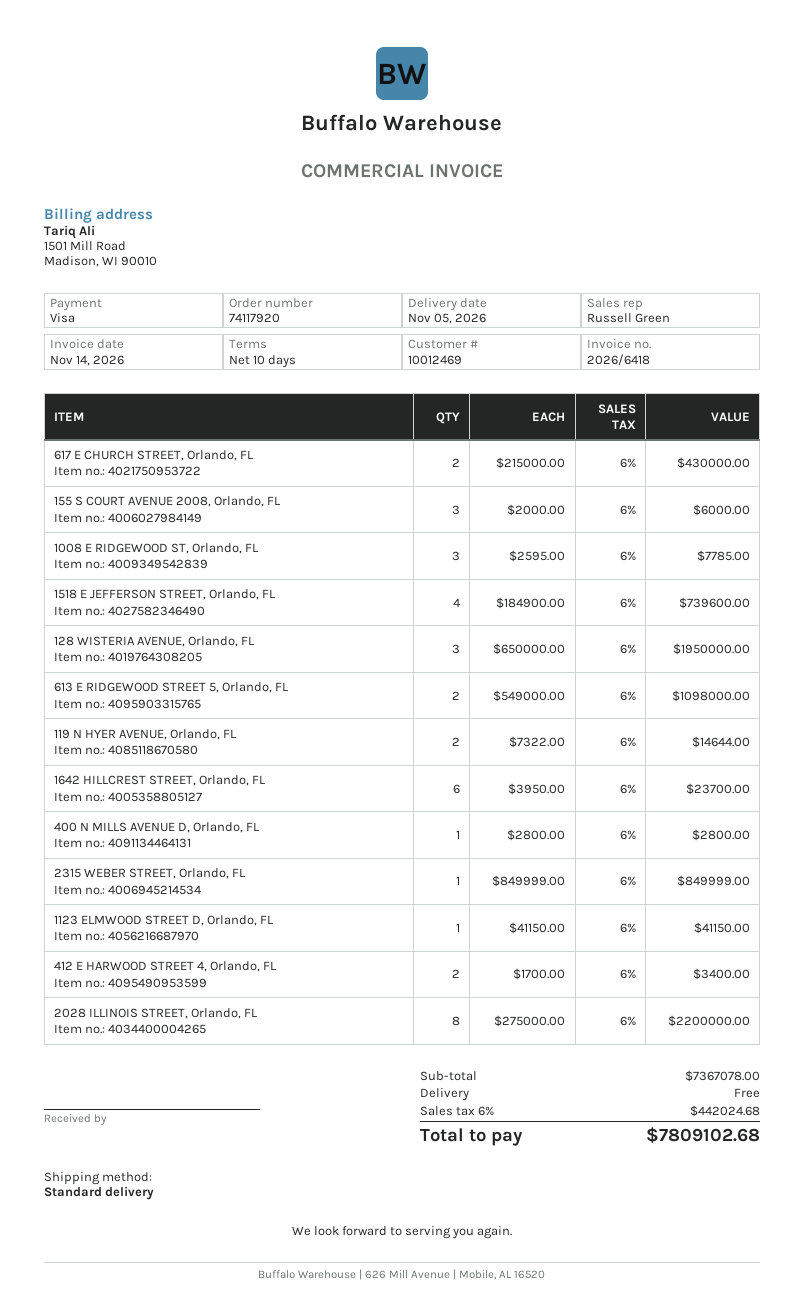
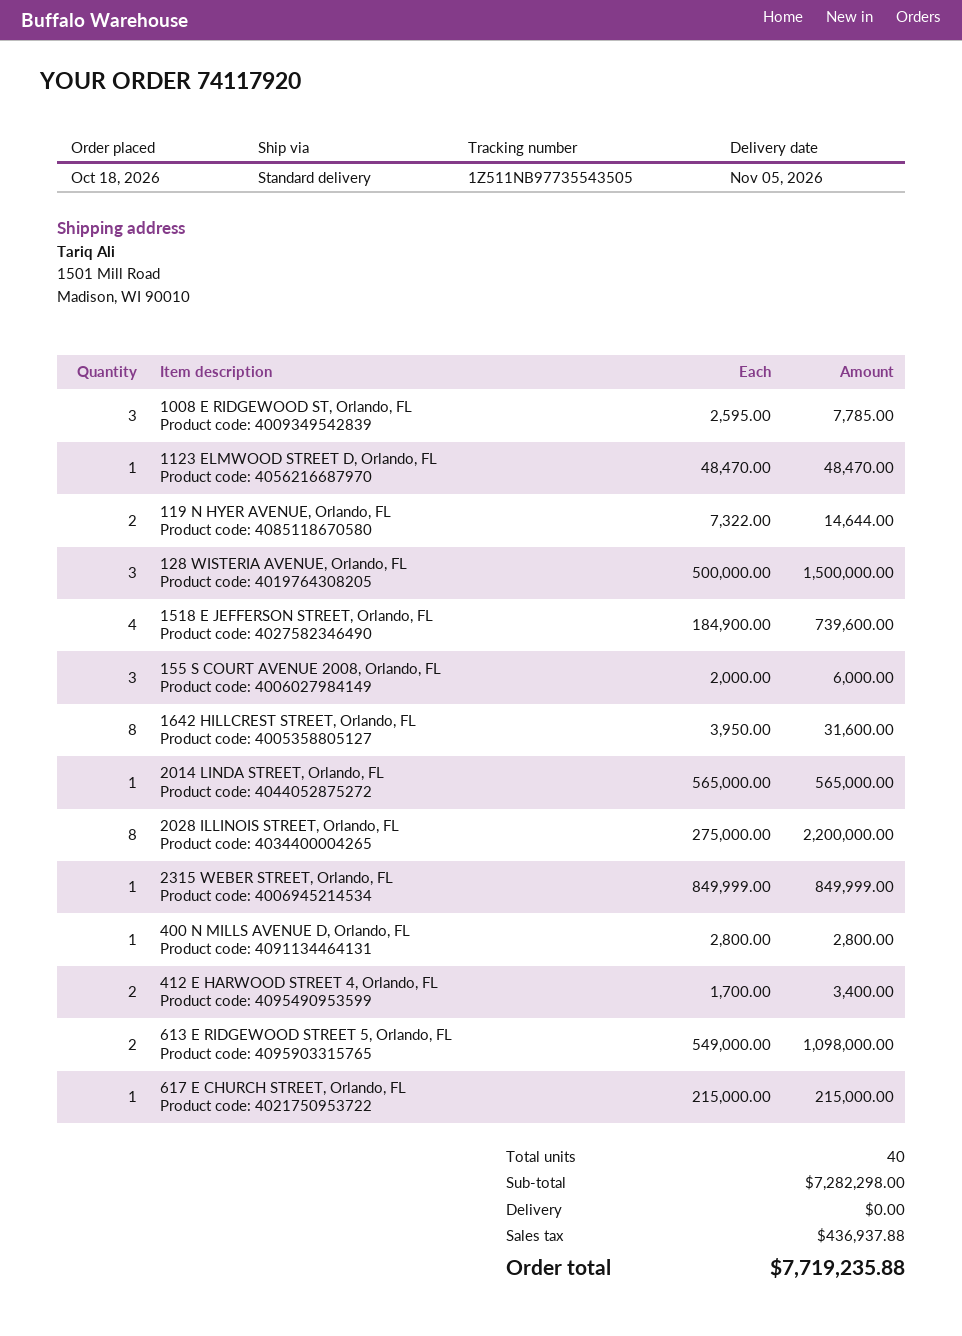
617 E CHURCH STREET, Orlando, FL: 2 x 215000.00 = 430000.00 -> 1 x 215000.00 = 215000.00
128 WISTERIA AVENUE, Orlando, FL: 3 x 650000.00 = 1950000.00 -> 3 x 500000.00 = 1500000.00
1642 HILLCREST STREET, Orlando, FL: 6 x 3950.00 = 23700.00 -> 8 x 3950.00 = 31600.00
1123 ELMWOOD STREET D, Orlando, FL: 1 x 41150.00 = 41150.00 -> 1 x 48470.00 = 48470.00
2014 LINDA STREET, Orlando, FL: none -> 1 x 565000.00 = 565000.00
subtotal: 7367078.00 -> 7282298.00
tax: 442024.68 -> 436937.88
total: 7809102.68 -> 7719235.88

